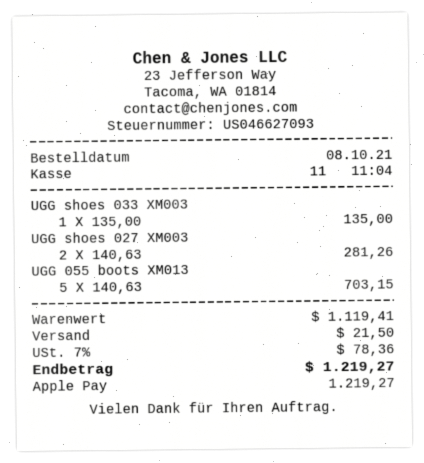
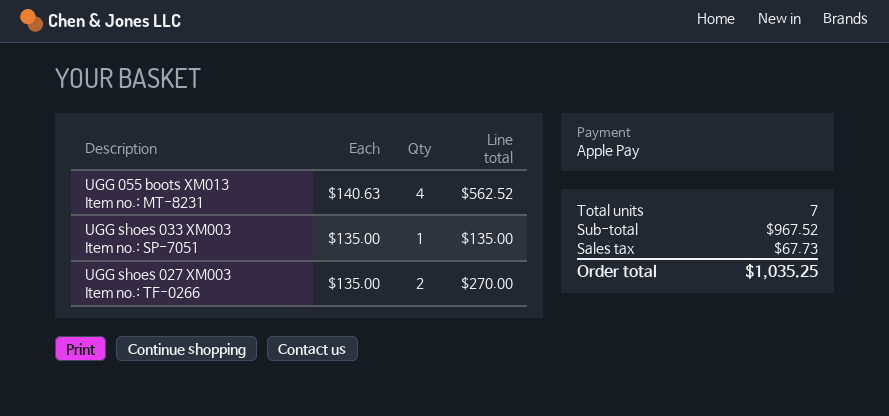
UGG shoes 027 XM003: 2 x 140.63 = 281.26 -> 2 x 135.00 = 270.00
UGG 055 boots XM013: 5 x 140.63 = 703.15 -> 4 x 140.63 = 562.52
subtotal: 1119.41 -> 967.52
shipping: 21.50 -> none
tax: 78.36 -> 67.73
total: 1219.27 -> 1035.25

